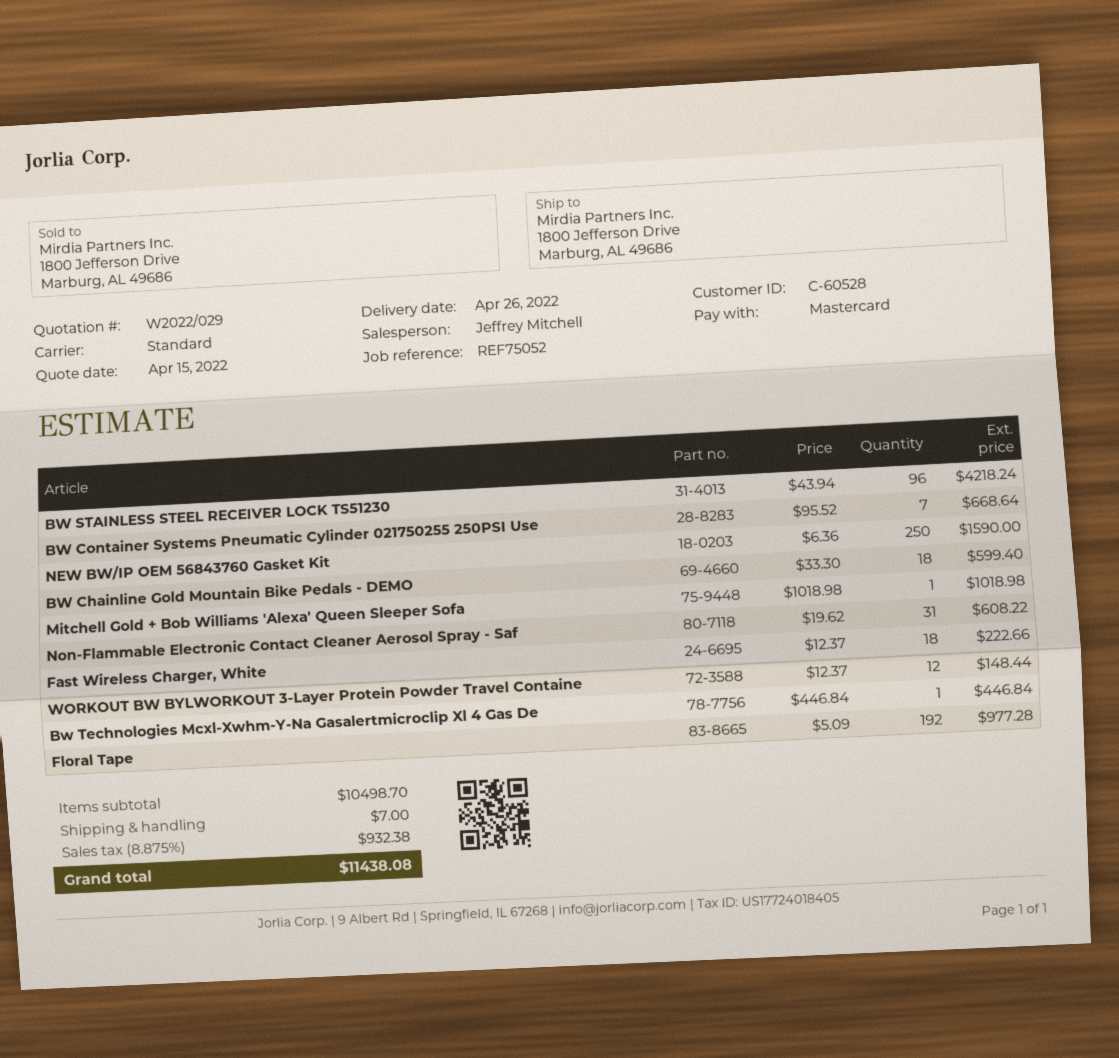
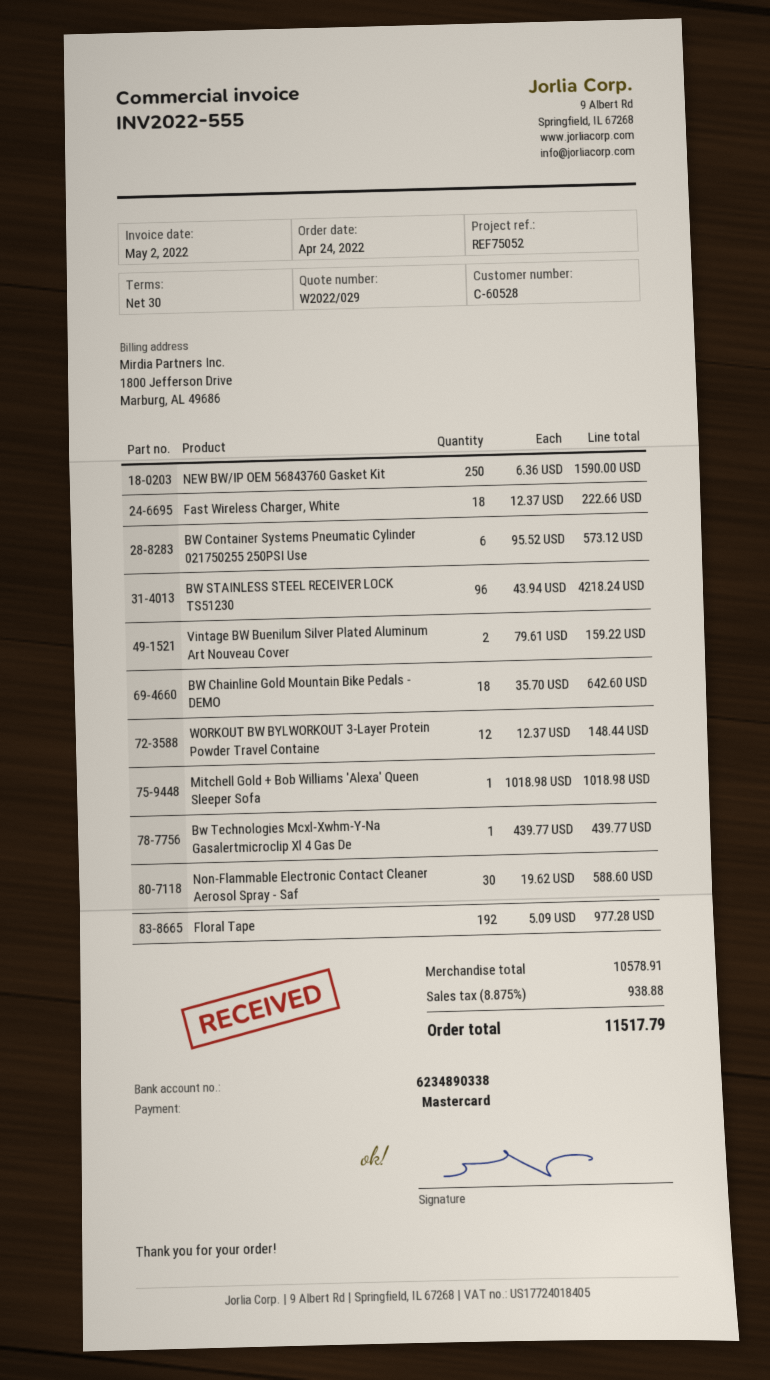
BW Container Systems Pneumatic Cylinder 021750255 250PSI Use: 7 x 95.52 = 668.64 -> 6 x 95.52 = 573.12
BW Chainline Gold Mountain Bike Pedals - DEMO: 18 x 33.30 = 599.40 -> 18 x 35.70 = 642.60
Non-Flammable Electronic Contact Cleaner Aerosol Spray - Saf: 31 x 19.62 = 608.22 -> 30 x 19.62 = 588.60
Bw Technologies Mcxl-Xwhm-Y-Na Gasalertmicroclip Xl 4 Gas De: 1 x 446.84 = 446.84 -> 1 x 439.77 = 439.77
Vintage BW Buenilum Silver Plated Aluminum Art Nouveau Cover: none -> 2 x 79.61 = 159.22
subtotal: 10498.70 -> 10578.91
shipping: 7.00 -> none
tax: 8.875% = 932.38 -> 8.875% = 938.88
total: 11438.08 -> 11517.79

